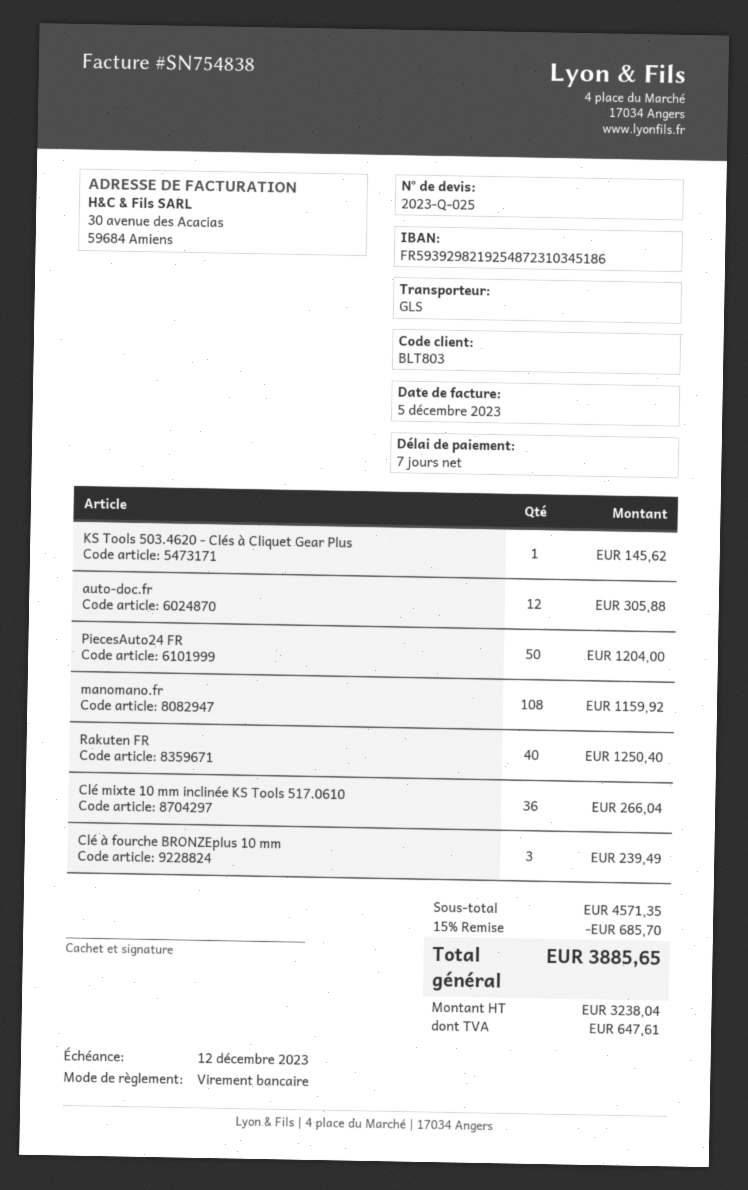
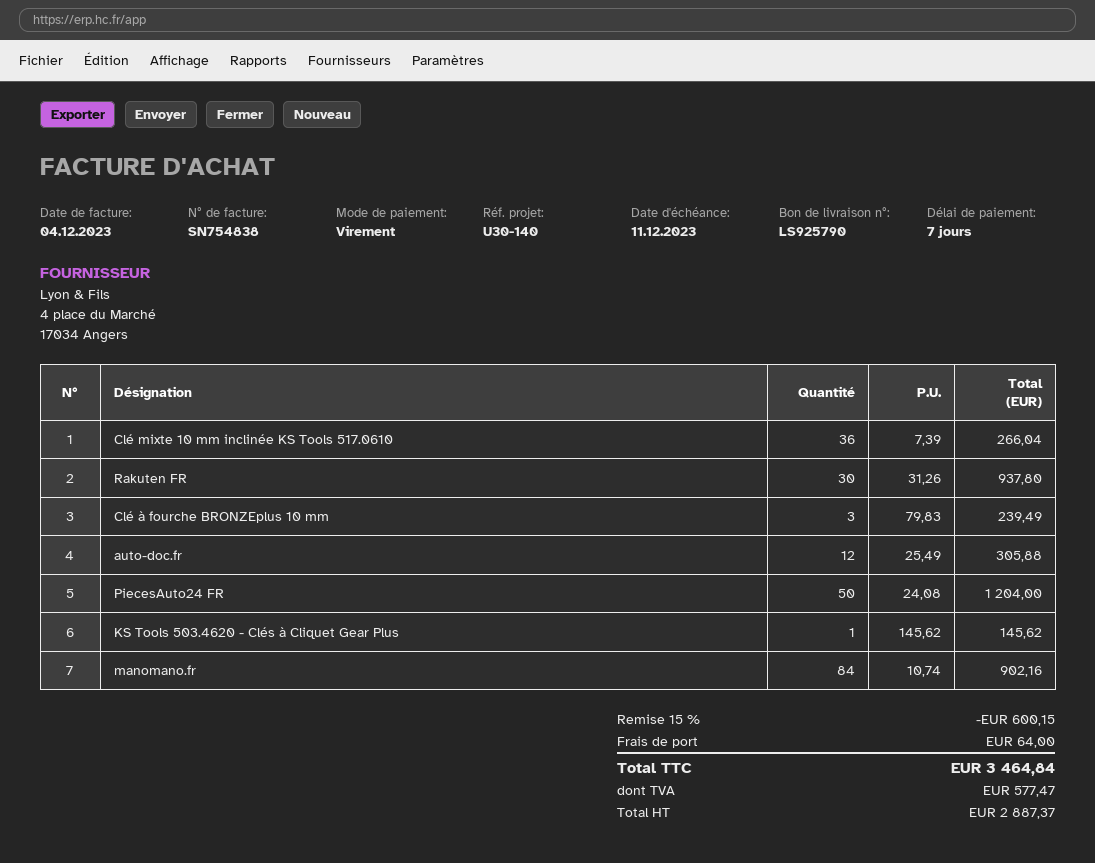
invoice date: 2023-12-05 -> 2023-12-04
due date: 2023-12-12 -> 2023-12-11
manomano.fr: 108 for 1159.92 -> 84 for 902.16
Rakuten FR: 40 for 1250.40 -> 30 for 937.80
discount: 15% = 685.70 -> 15% = 600.15
shipping: none -> 64.00
net: 3238.04 -> 2887.37
tax: 647.61 -> 577.47
total: 3885.65 -> 3464.84

